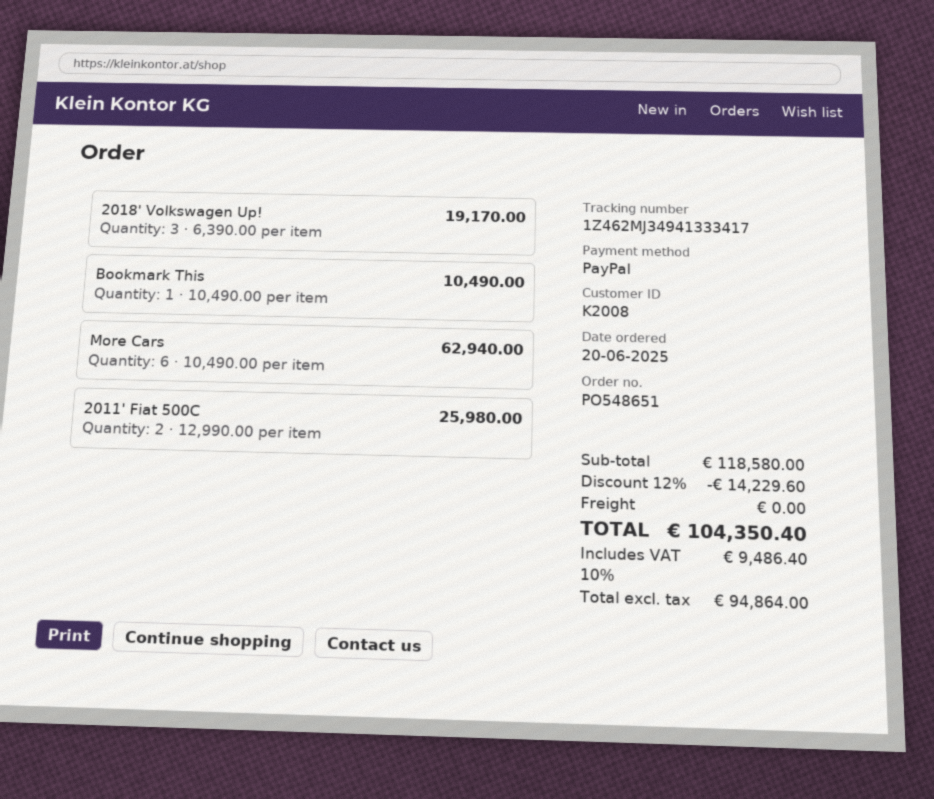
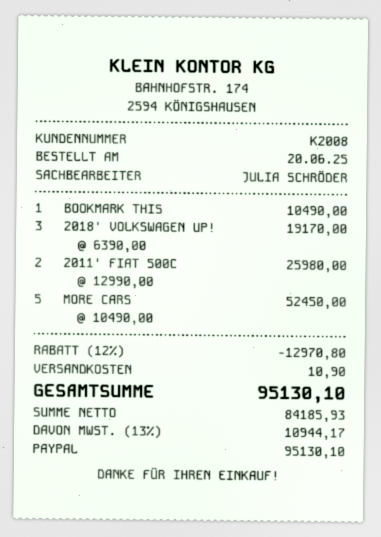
More Cars: 6 x 10490.00 = 62940.00 -> 5 x 10490.00 = 52450.00
discount: 12% = 14229.60 -> 12% = 12970.80
shipping: 0.00 -> 10.90
net: 94864.00 -> 84185.93
tax: 10% = 9486.40 -> 13% = 10944.17
total: 104350.40 -> 95130.10

